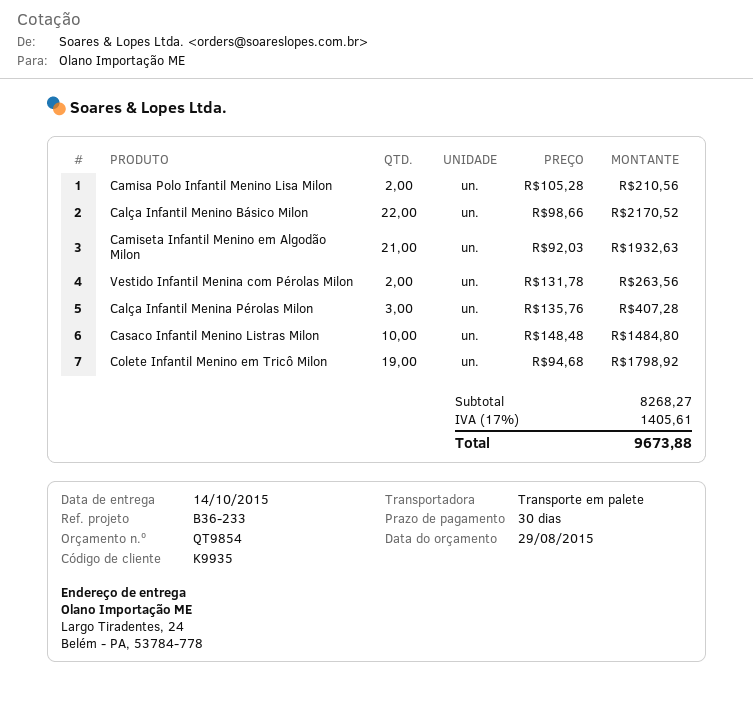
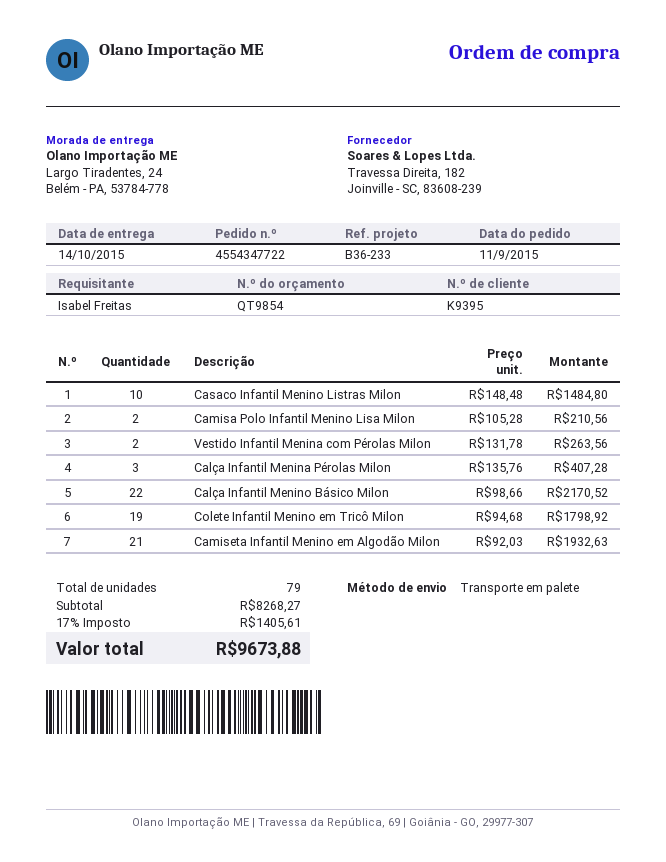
customer number: K9935 -> K9395

